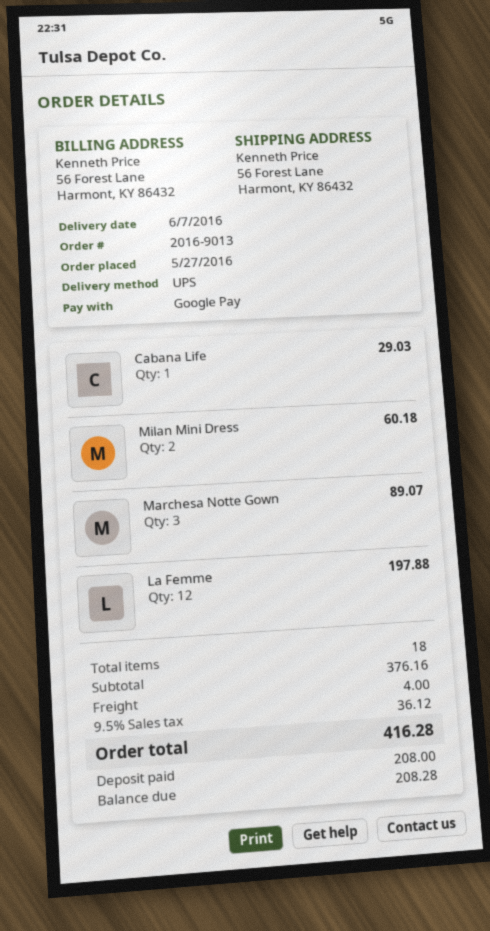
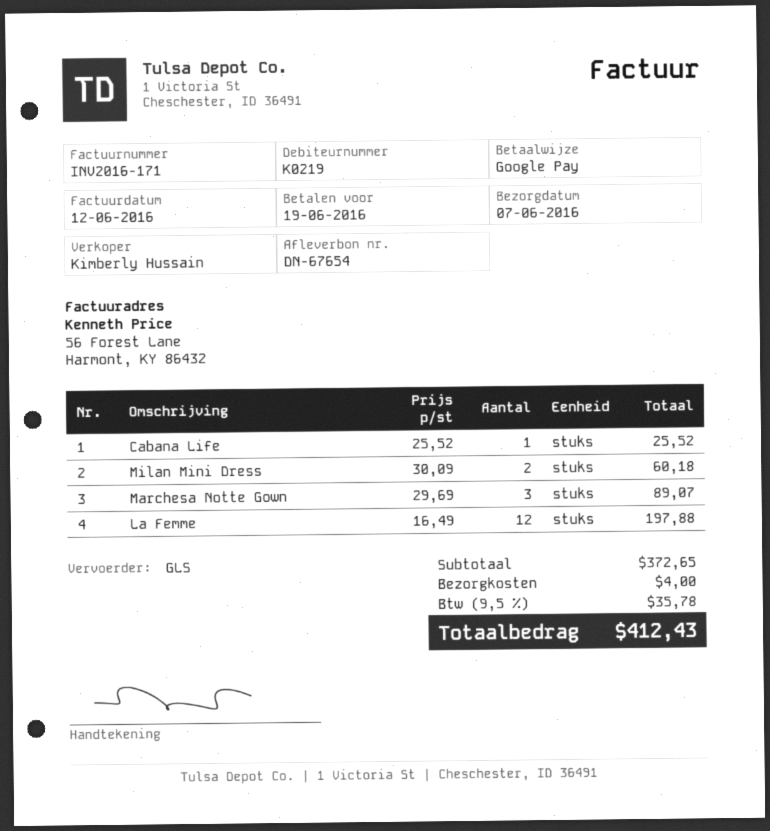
shipping method: UPS -> GLS
Cabana Life: 1 for 29.03 -> 1 for 25.52
subtotal: 376.16 -> 372.65
tax: 9.5% = 36.12 -> 9.5% = 35.78
total: 416.28 -> 412.43

